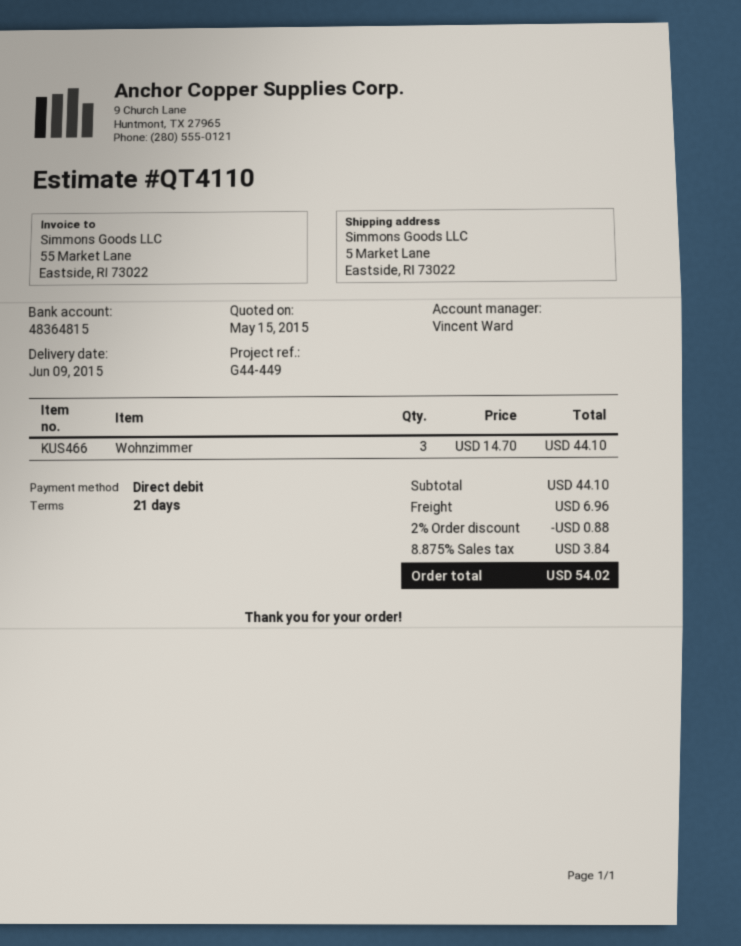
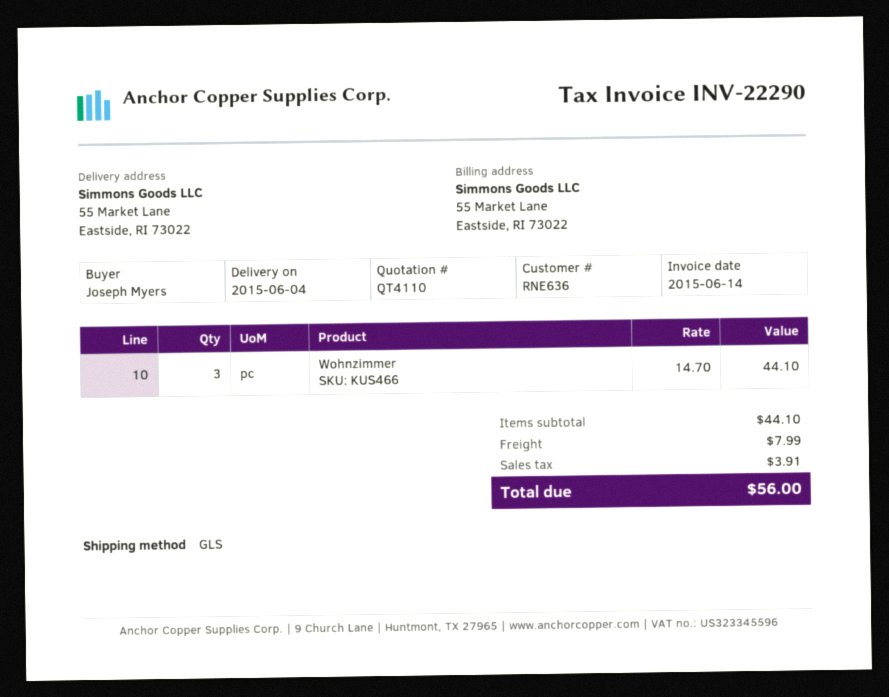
delivery date: 2015-06-09 -> 2015-06-04
ship to: 5 Market Lane, Eastside, RI 73022 -> 55 Market Lane, Eastside, RI 73022
discount: 2% = 0.88 -> none
shipping: 6.96 -> 7.99
tax: 3.84 -> 3.91
total: 54.02 -> 56.00

